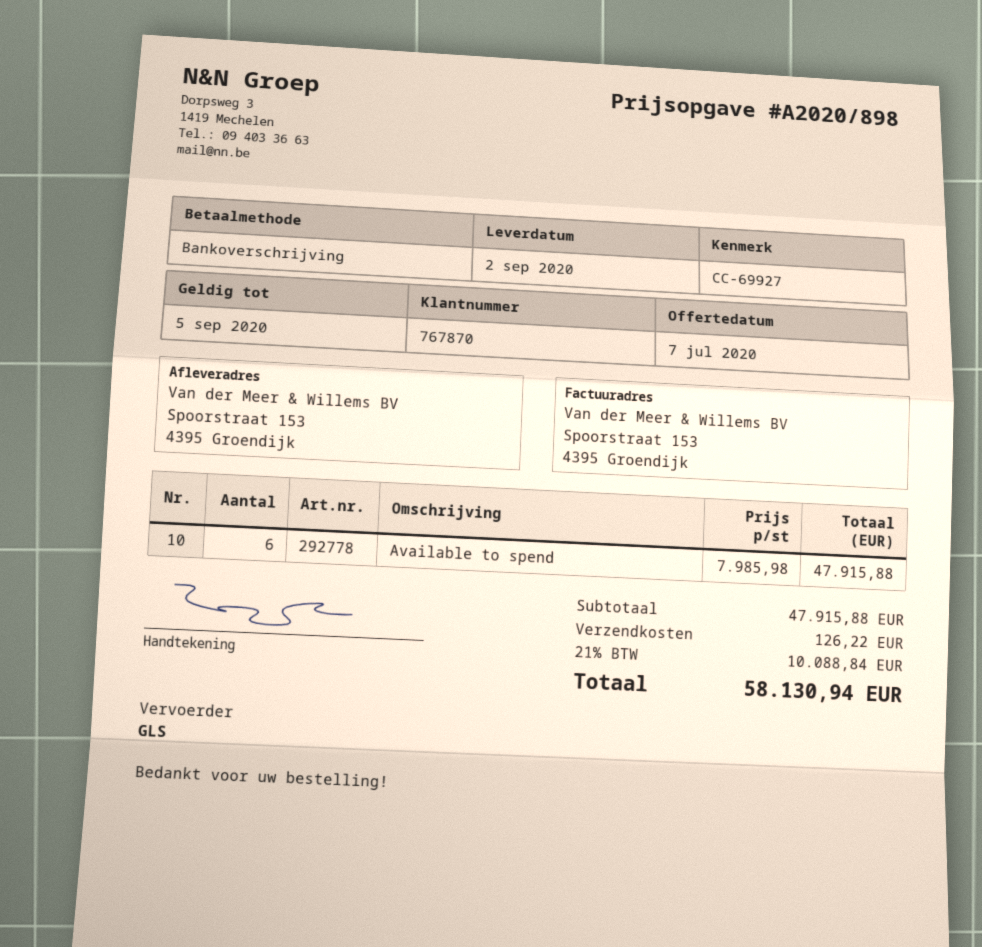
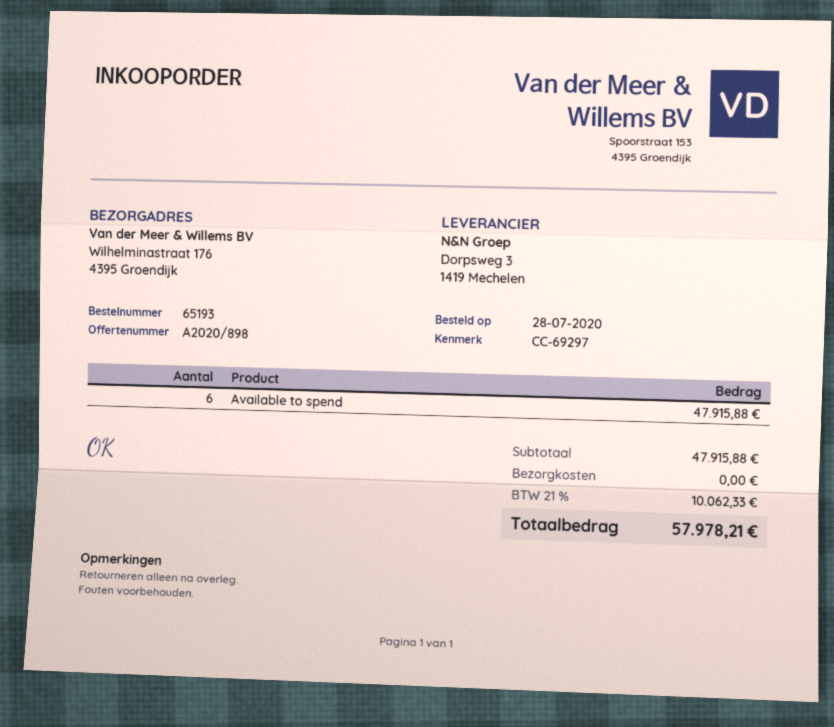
reference: CC-69927 -> CC-69297
ship to: Spoorstraat 153, 4395 Groendijk -> Wilhelminastraat 176, 4395 Groendijk
shipping: 126.22 -> 0.00
tax: 21% = 10088.84 -> 21% = 10062.33
total: 58130.94 -> 57978.21

